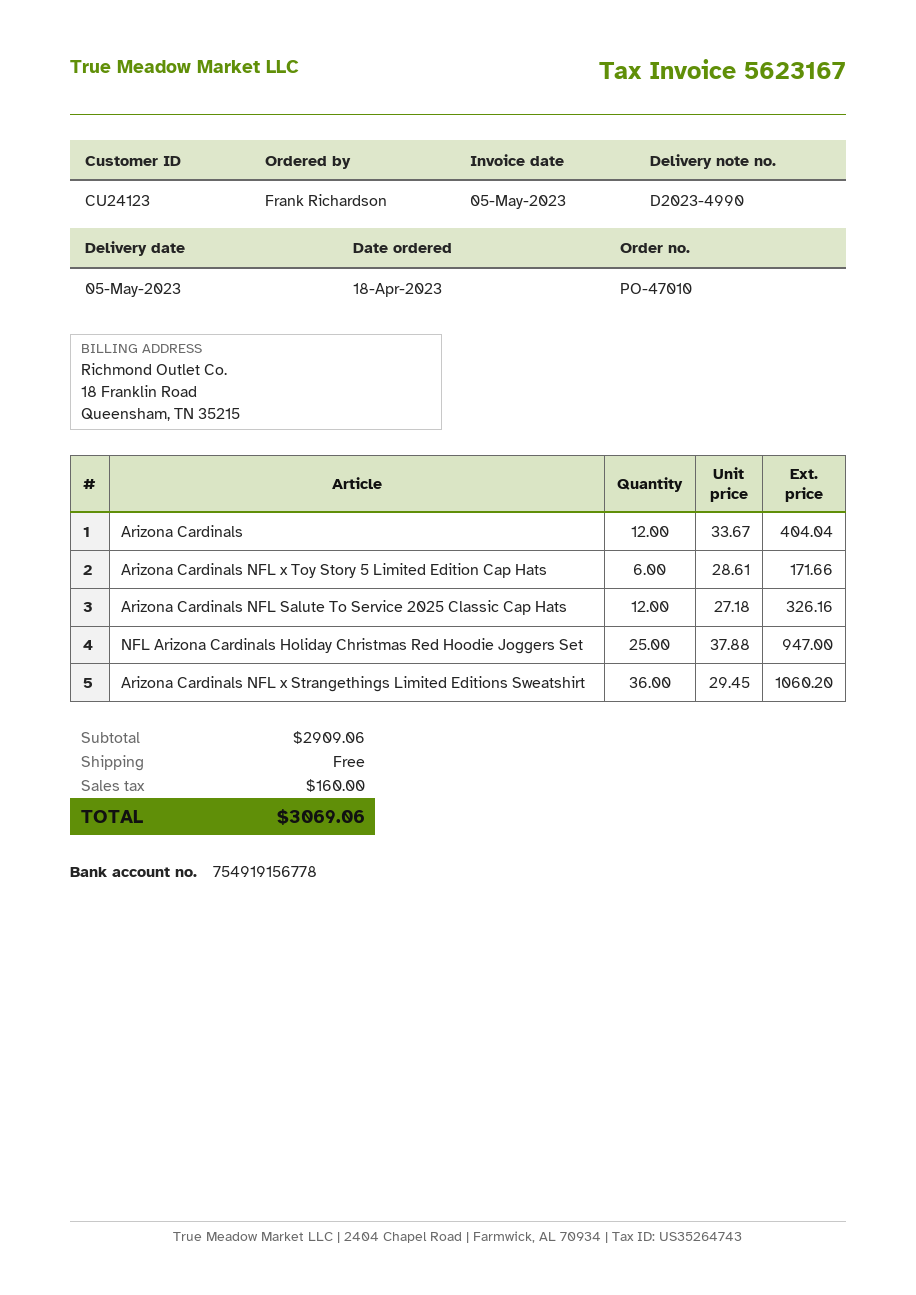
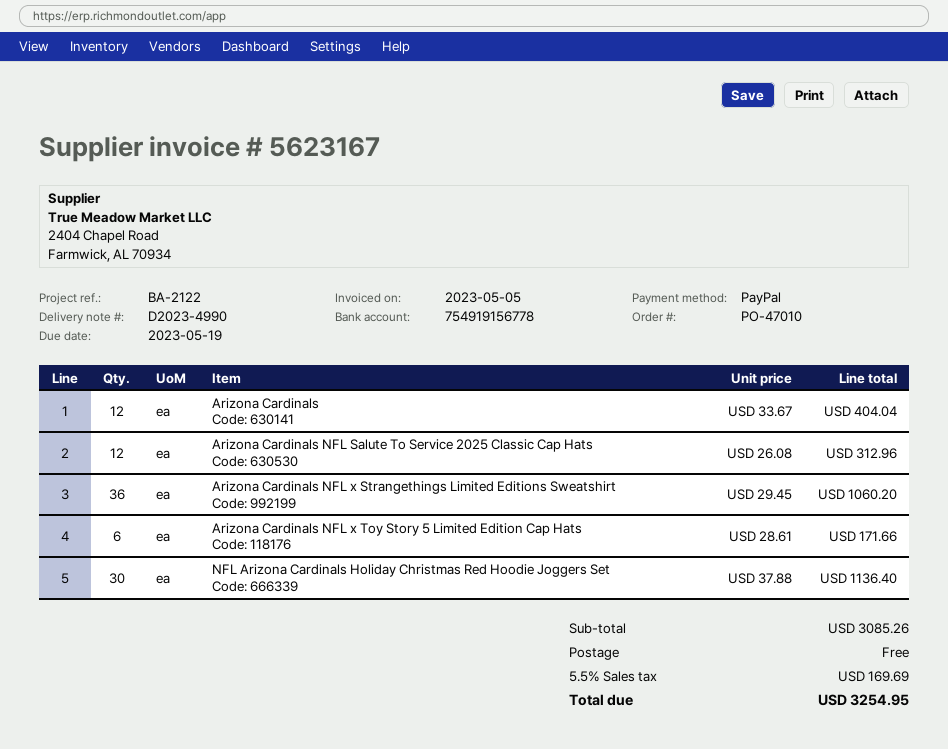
Arizona Cardinals NFL Salute To Service 2025 Classic Cap Hats: 12 x 27.18 = 326.16 -> 12 x 26.08 = 312.96
NFL Arizona Cardinals Holiday Christmas Red Hoodie Joggers Set: 25 x 37.88 = 947.00 -> 30 x 37.88 = 1136.40
subtotal: 2909.06 -> 3085.26
tax: 160.00 -> 169.69
total: 3069.06 -> 3254.95

